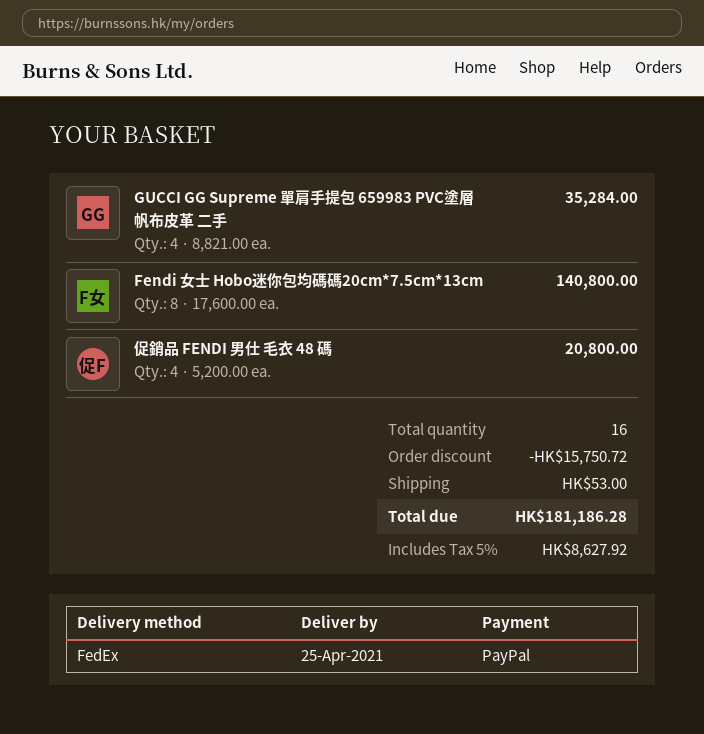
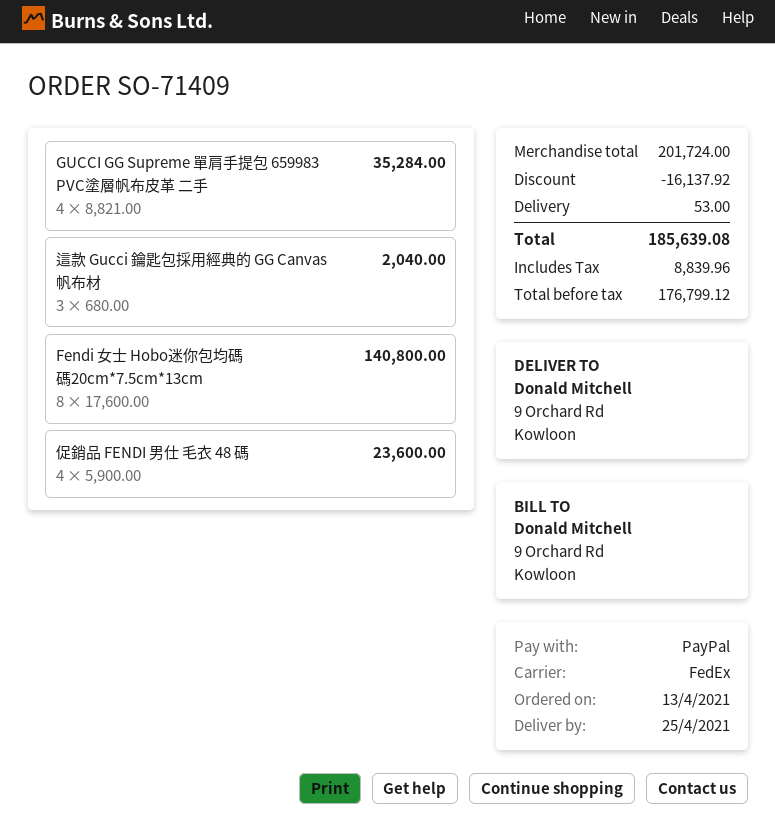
促銷品 FENDI 男仕 毛衣 48 碼: 4 x 5200.00 = 20800.00 -> 4 x 5900.00 = 23600.00
這款 Gucci 鑰匙包採用經典的 GG Canvas 帆布材: none -> 3 x 680.00 = 2040.00
discount: 15750.72 -> 16137.92
tax: 8627.92 -> 8839.96
total: 181186.28 -> 185639.08

